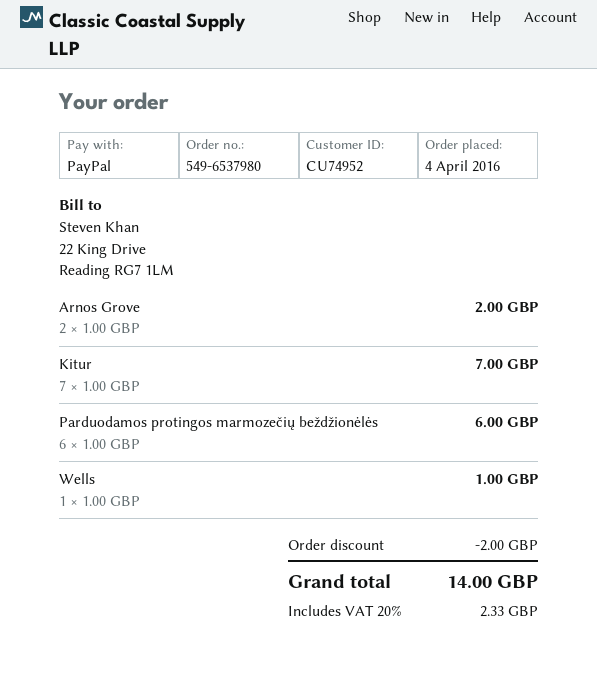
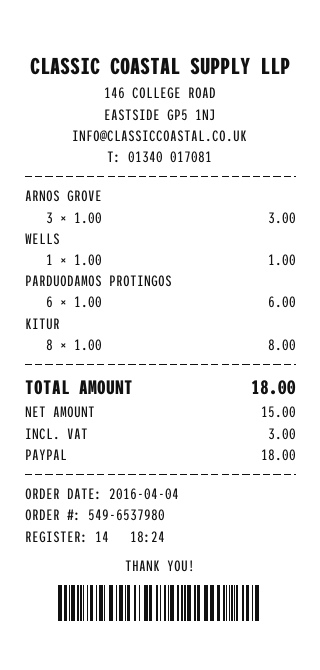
Arnos Grove: 2 x 1.00 = 2.00 -> 3 x 1.00 = 3.00
Kitur: 7 x 1.00 = 7.00 -> 8 x 1.00 = 8.00
discount: 2.00 -> none
tax: 2.33 -> 3.00
total: 14.00 -> 18.00

